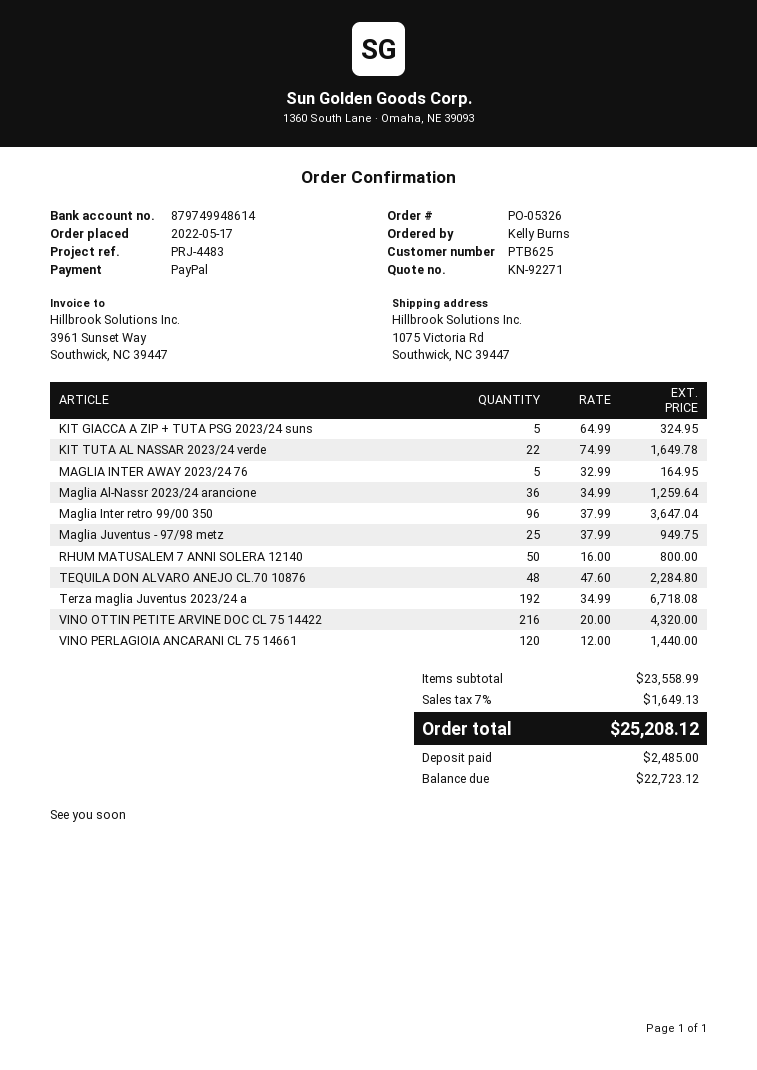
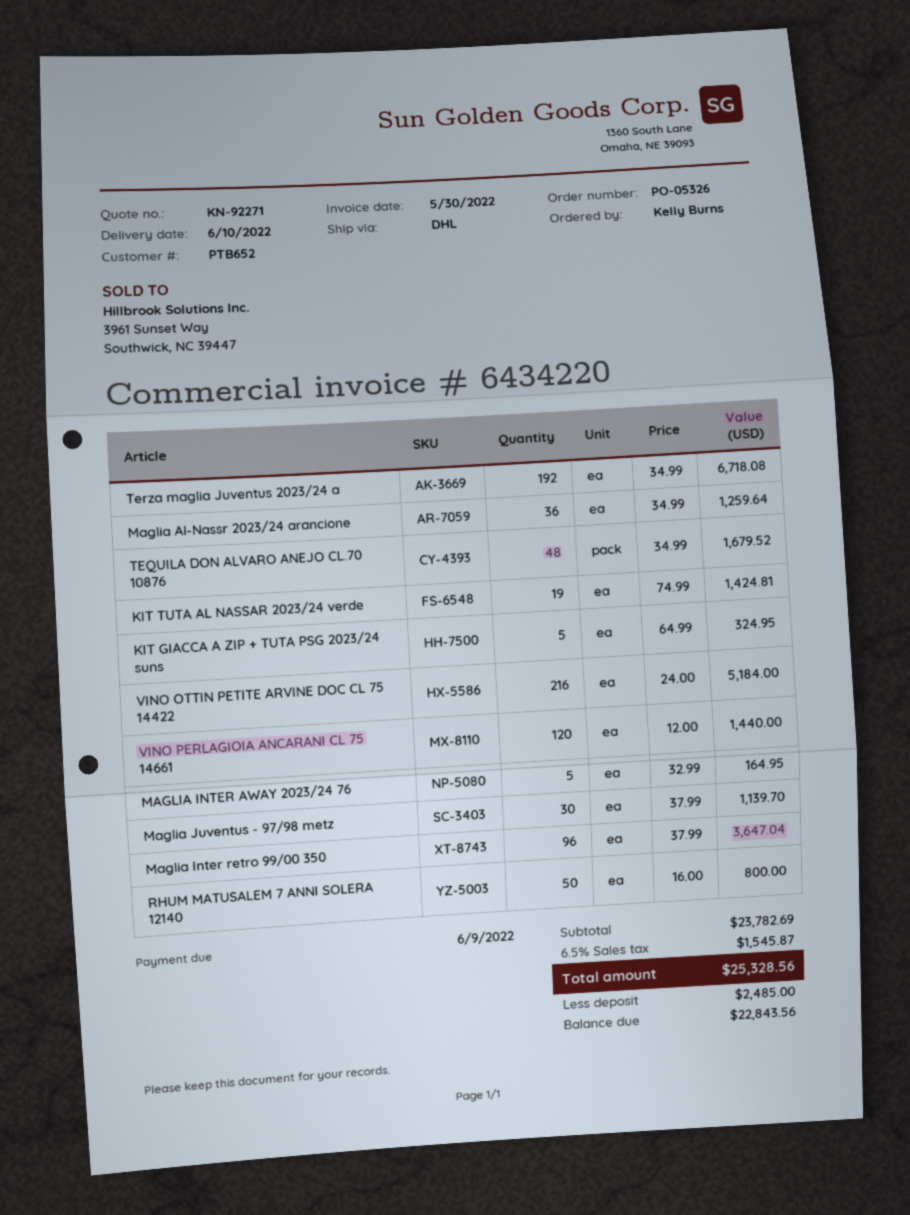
customer number: PTB625 -> PTB652
KIT TUTA AL NASSAR 2023/24 verde: 22 x 74.99 = 1649.78 -> 19 x 74.99 = 1424.81
Maglia Juventus - 97/98 metz: 25 x 37.99 = 949.75 -> 30 x 37.99 = 1139.70
TEQUILA DON ALVARO ANEJO CL.70 10876: 48 x 47.60 = 2284.80 -> 48 x 34.99 = 1679.52
VINO OTTIN PETITE ARVINE DOC CL 75 14422: 216 x 20.00 = 4320.00 -> 216 x 24.00 = 5184.00
subtotal: 23558.99 -> 23782.69
tax: 7% = 1649.13 -> 6.5% = 1545.87
total: 25208.12 -> 25328.56
balance: 22723.12 -> 22843.56

